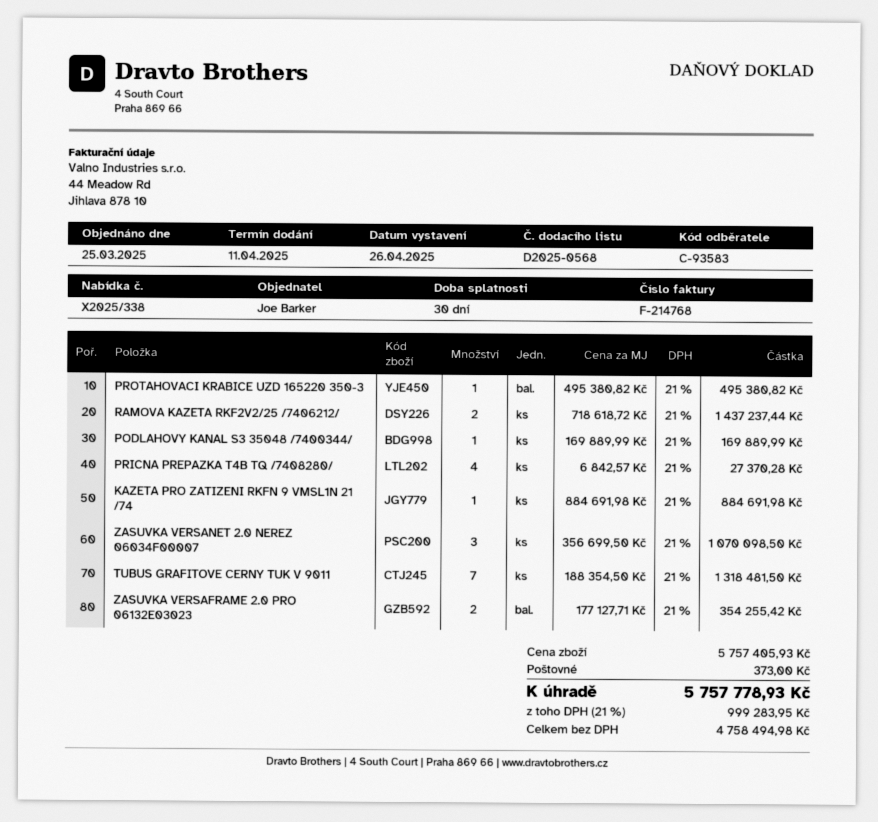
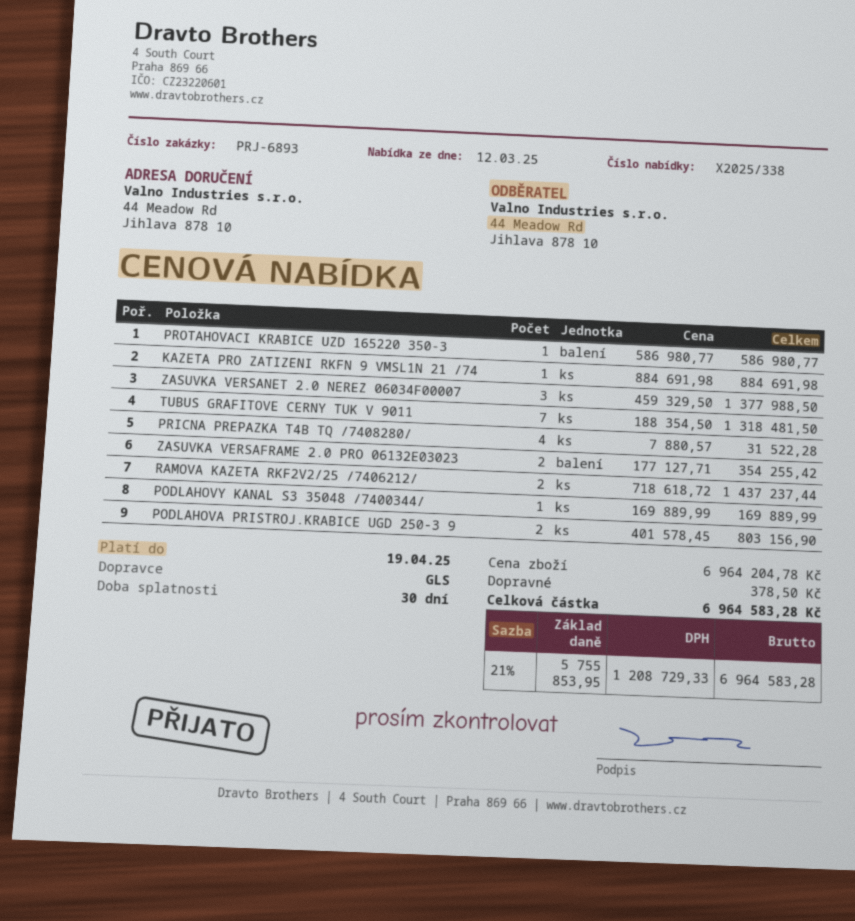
PROTAHOVACI KRABICE UZD 165220 350-3: 1 x 495380.82 = 495380.82 -> 1 x 586980.77 = 586980.77
PRICNA PREPAZKA T4B TQ /7408280/: 4 x 6842.57 = 27370.28 -> 4 x 7880.57 = 31522.28
ZASUVKA VERSANET 2.0 NEREZ 06034F00007: 3 x 356699.50 = 1070098.50 -> 3 x 459329.50 = 1377988.50
PODLAHOVA PRISTROJ.KRABICE UGD 250-3 9: none -> 2 x 401578.45 = 803156.90
subtotal: 5757405.93 -> 6964204.78
shipping: 373.00 -> 378.50
net: 4758494.98 -> 5755853.95
tax: 21% = 999283.95 -> 21% = 1208729.33
total: 5757778.93 -> 6964583.28

